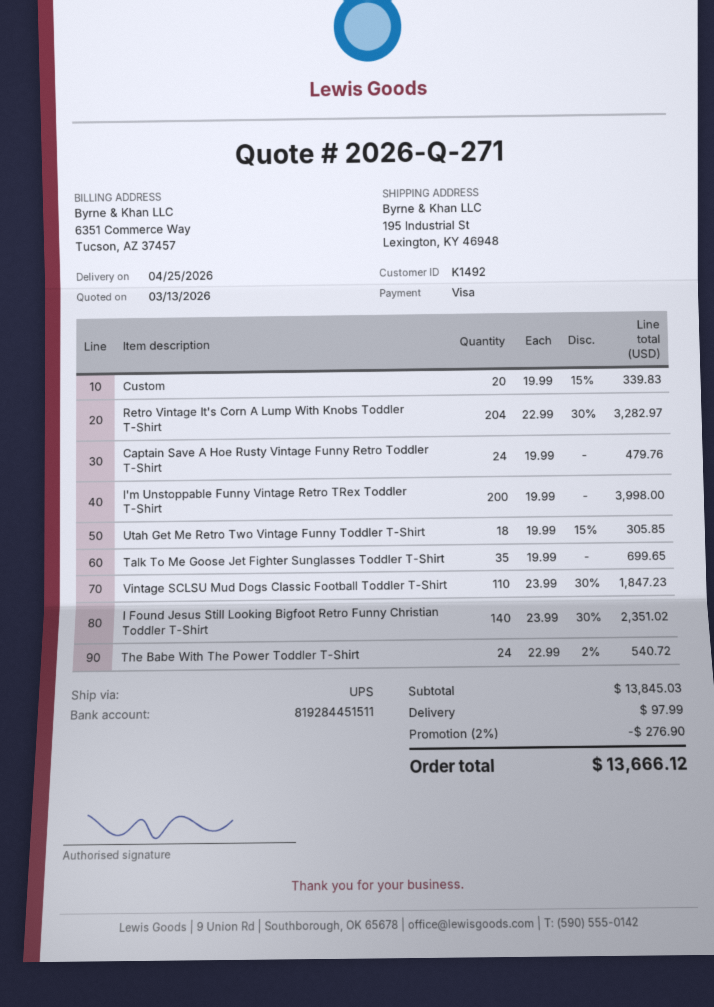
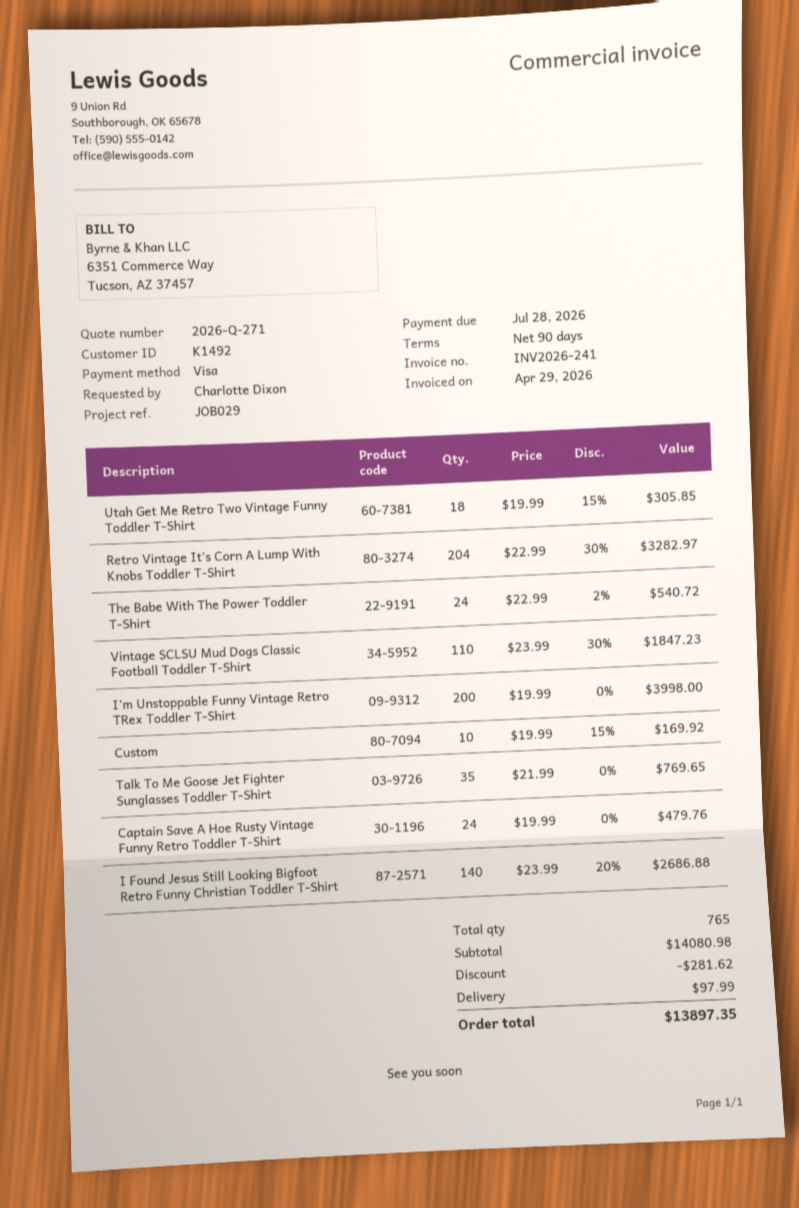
Custom: 20 x 19.99 - 15% = 339.83 -> 10 x 19.99 - 15% = 169.92
Talk To Me Goose Jet Fighter Sunglasses Toddler T-Shirt: 35 x 19.99 = 699.65 -> 35 x 21.99 = 769.65
I Found Jesus Still Looking Bigfoot Retro Funny Christian Toddler T-Shirt: 140 x 23.99 - 30% = 2351.02 -> 140 x 23.99 - 20% = 2686.88
subtotal: 13845.03 -> 14080.98
discount: 276.90 -> 281.62
total: 13666.12 -> 13897.35

